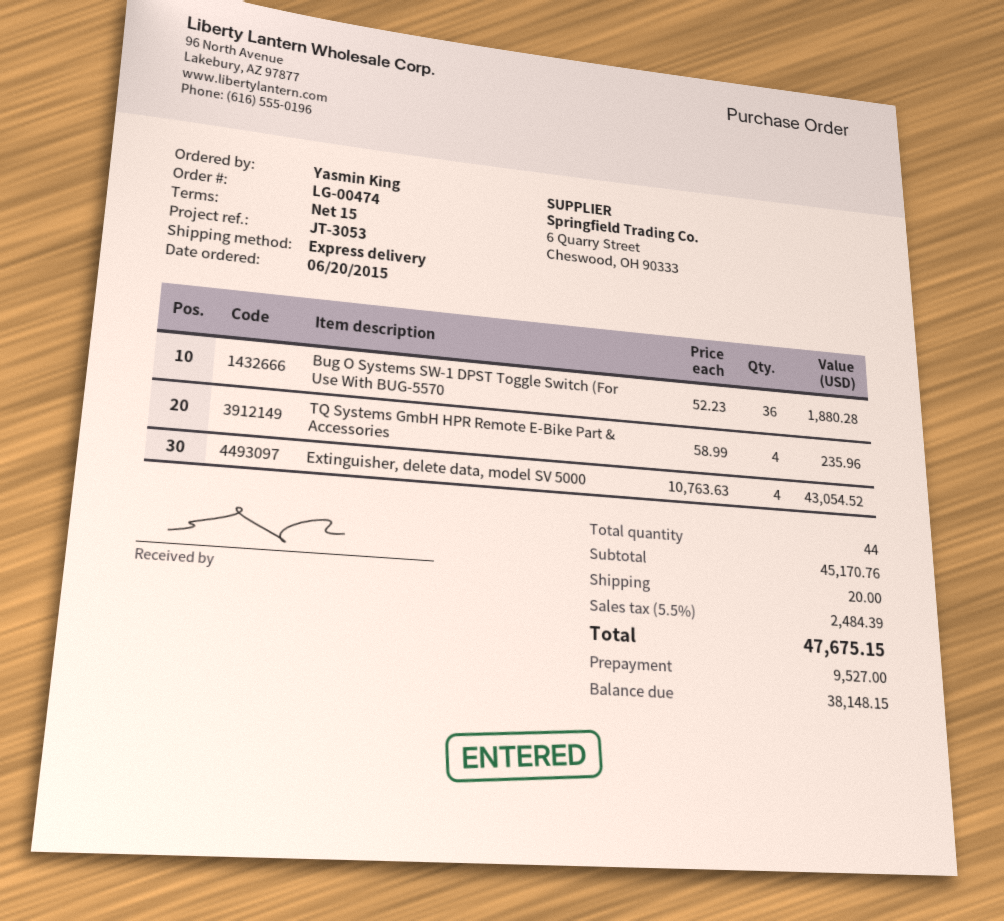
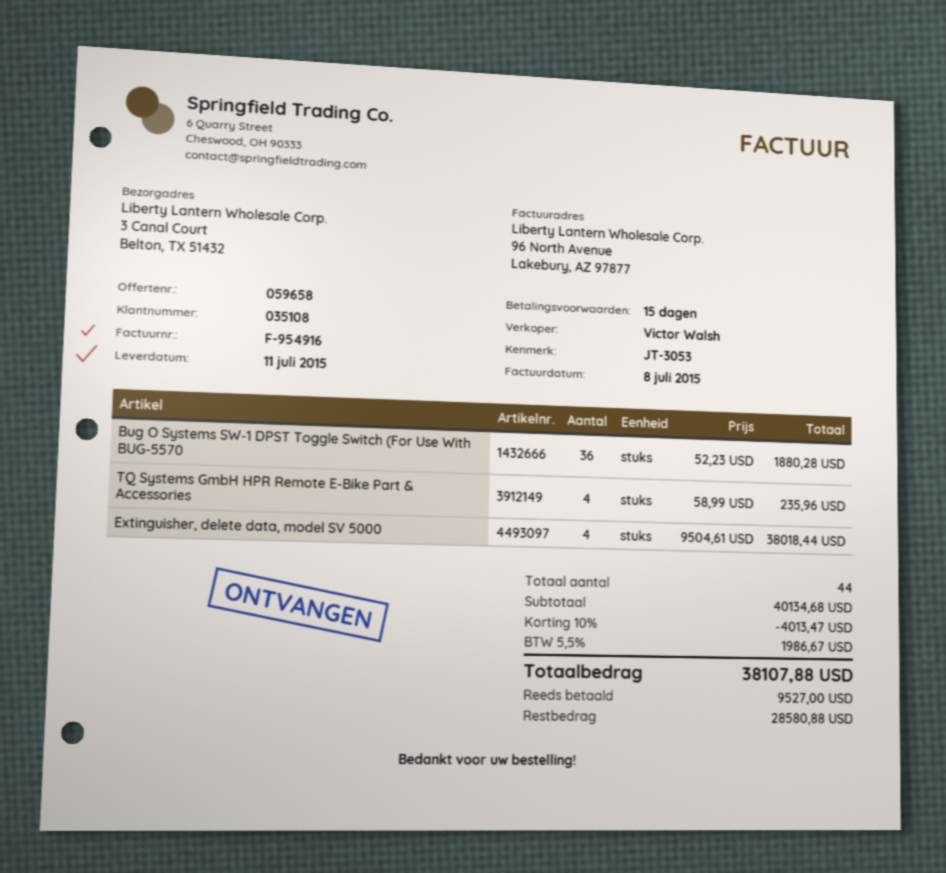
Extinguisher, delete data, model SV 5000: 4 x 10763.63 = 43054.52 -> 4 x 9504.61 = 38018.44
subtotal: 45170.76 -> 40134.68
discount: none -> 10% = 4013.47
shipping: 20.00 -> none
tax: 5.5% = 2484.39 -> 5.5% = 1986.67
total: 47675.15 -> 38107.88
balance: 38148.15 -> 28580.88

